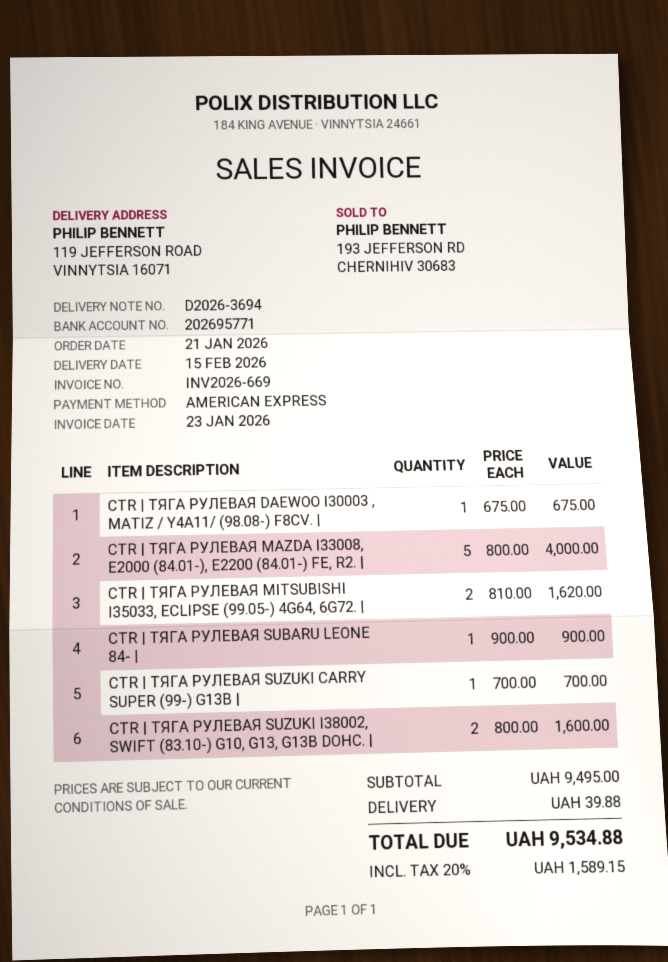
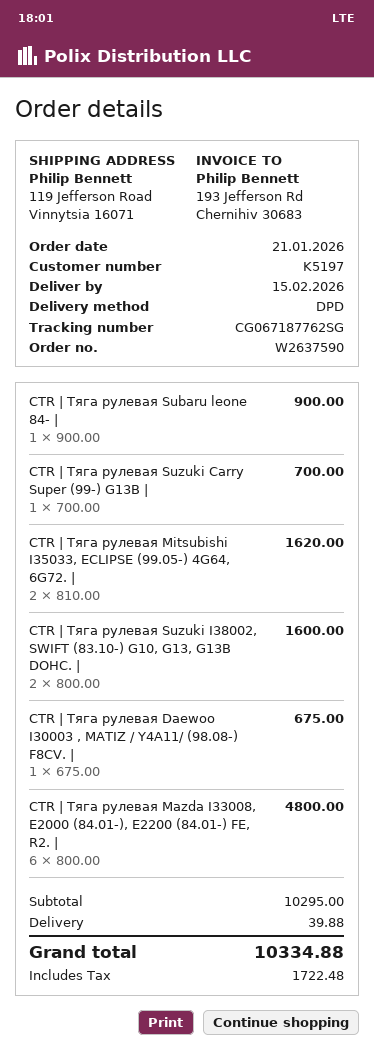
CTR | ТЯГА РУЛЕВАЯ MAZDA I33008, E2000 (84.01-), E2200 (84.01-) FE, R2. |: 5 x 800.00 = 4000.00 -> 6 x 800.00 = 4800.00
subtotal: 9495.00 -> 10295.00
tax: 1589.15 -> 1722.48
total: 9534.88 -> 10334.88

